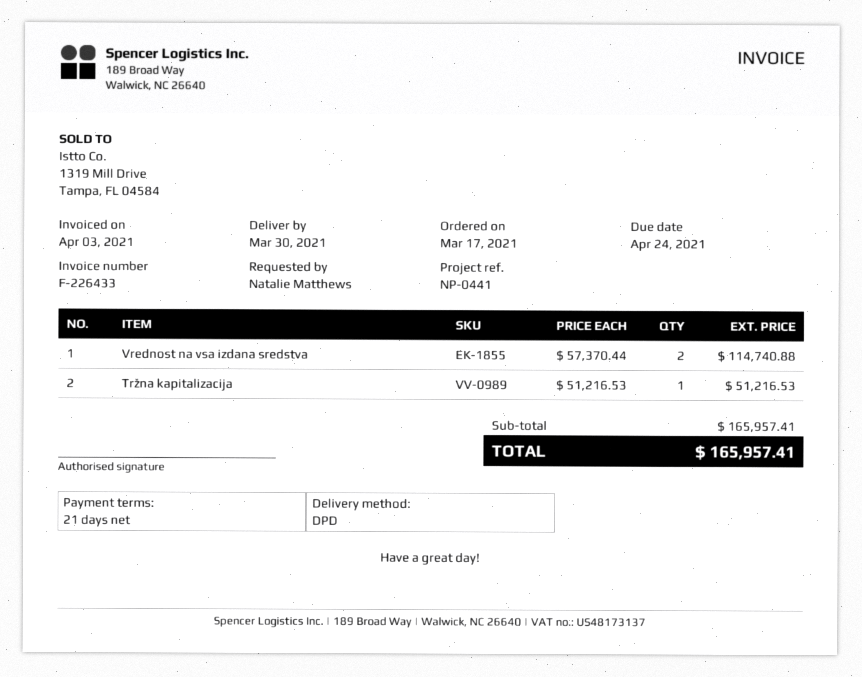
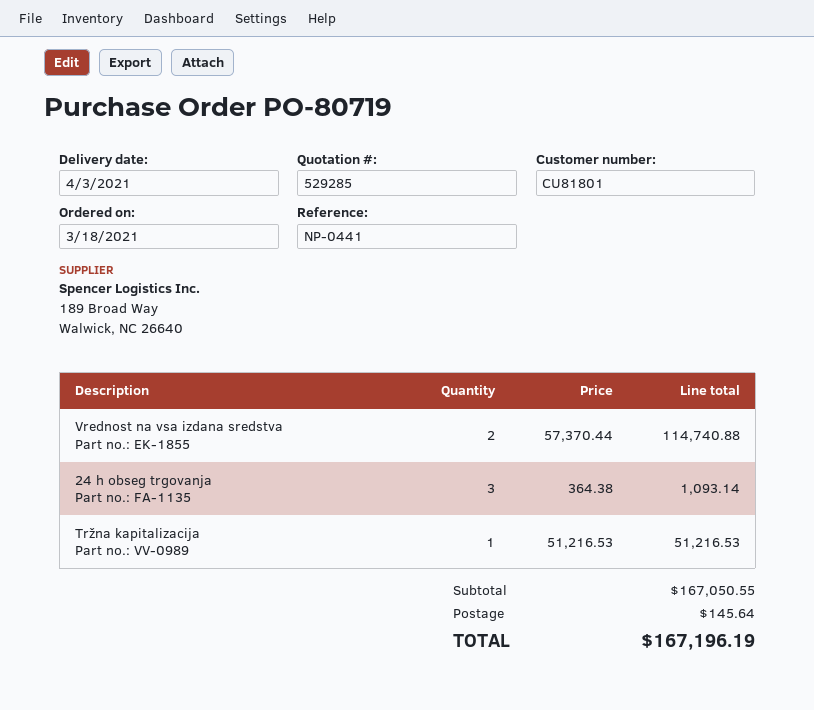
order date: 2021-03-17 -> 2021-03-18
delivery date: 2021-03-30 -> 2021-04-03
24 h obseg trgovanja: none -> 3 x 364.38 = 1093.14
subtotal: 165957.41 -> 167050.55
shipping: none -> 145.64
total: 165957.41 -> 167196.19

